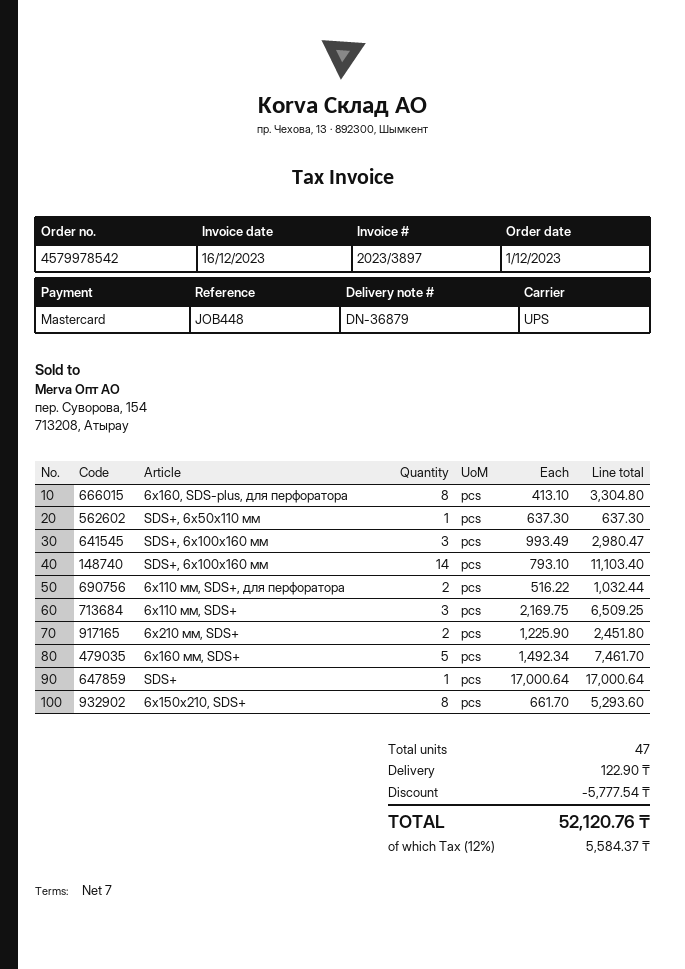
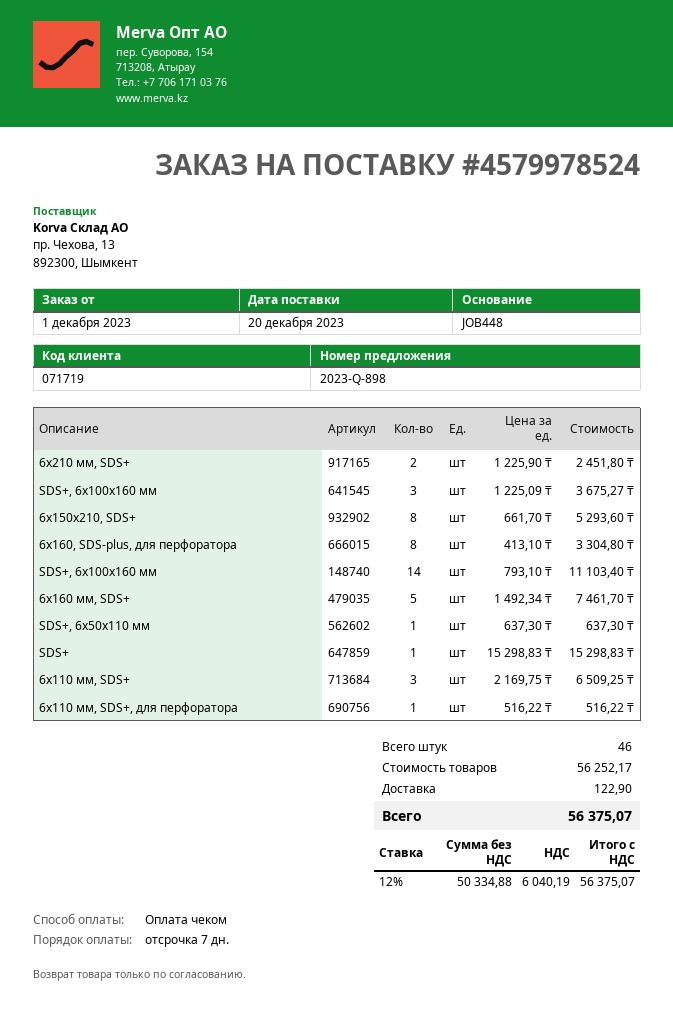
order number: 4579978542 -> 4579978524
payment method: Mastercard -> cheque
SDS+, 6х100x160 мм: 3 x 993.49 = 2980.47 -> 3 x 1225.09 = 3675.27
6x110 мм, SDS+, для перфоратора: 2 x 516.22 = 1032.44 -> 1 x 516.22 = 516.22
SDS+: 1 x 17000.64 = 17000.64 -> 1 x 15298.83 = 15298.83
total quantity: 47 -> 46
discount: 5777.54 -> none
tax: 12% = 5584.37 -> 12% = 6040.19
total: 52120.76 -> 56375.07

